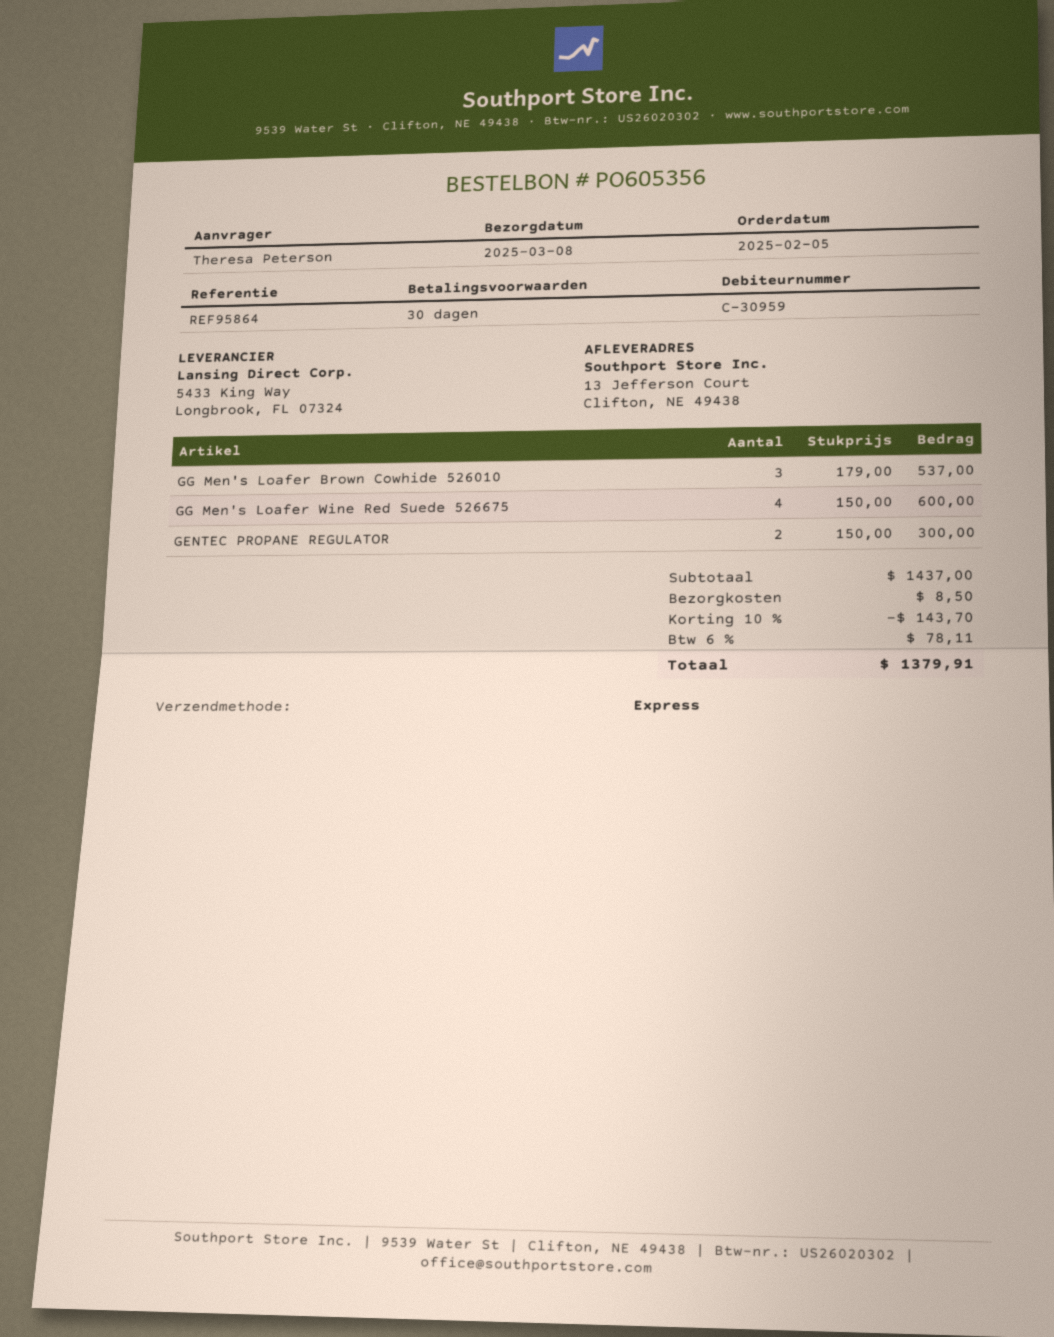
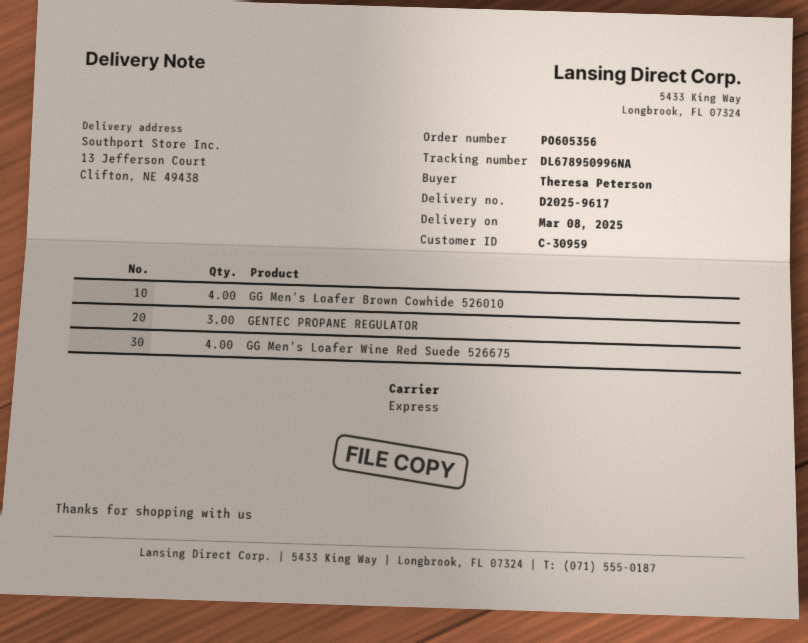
GG Men's Loafer Brown Cowhide 526010: 3 -> 4
GENTEC PROPANE REGULATOR: 2 -> 3

